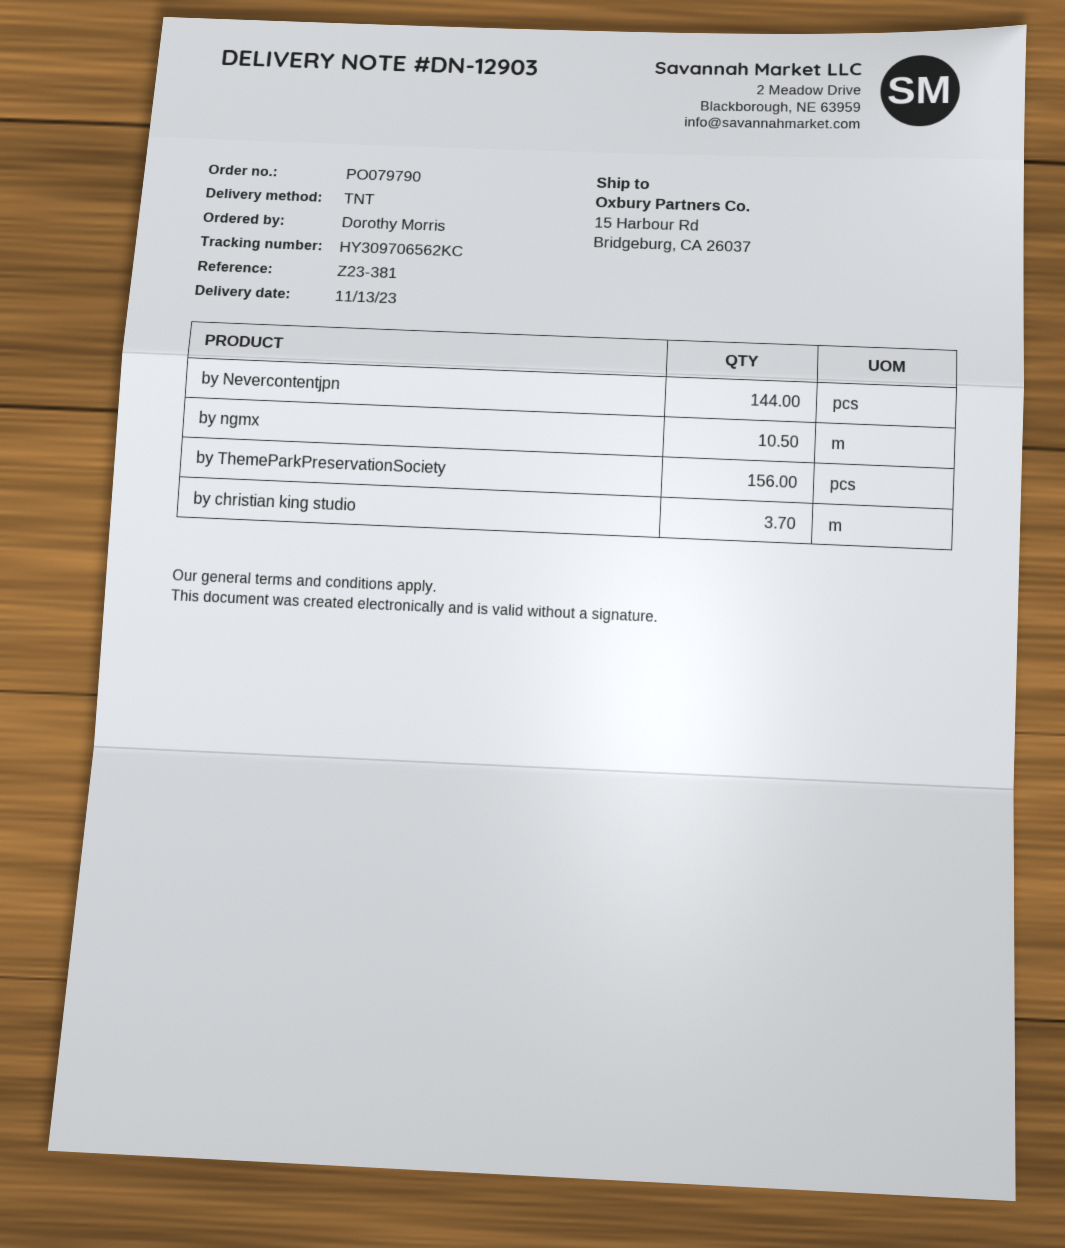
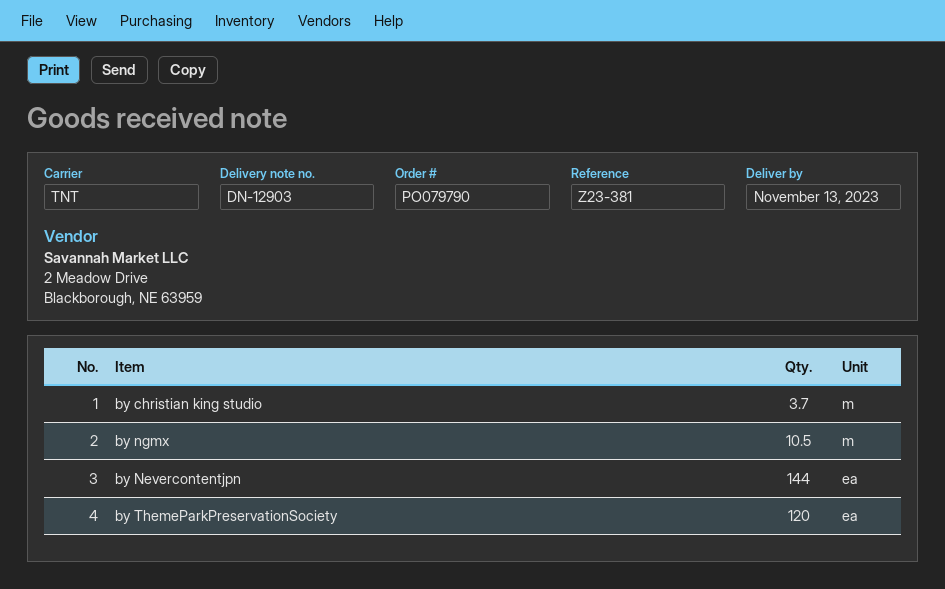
by ThemeParkPreservationSociety: 156 -> 120

